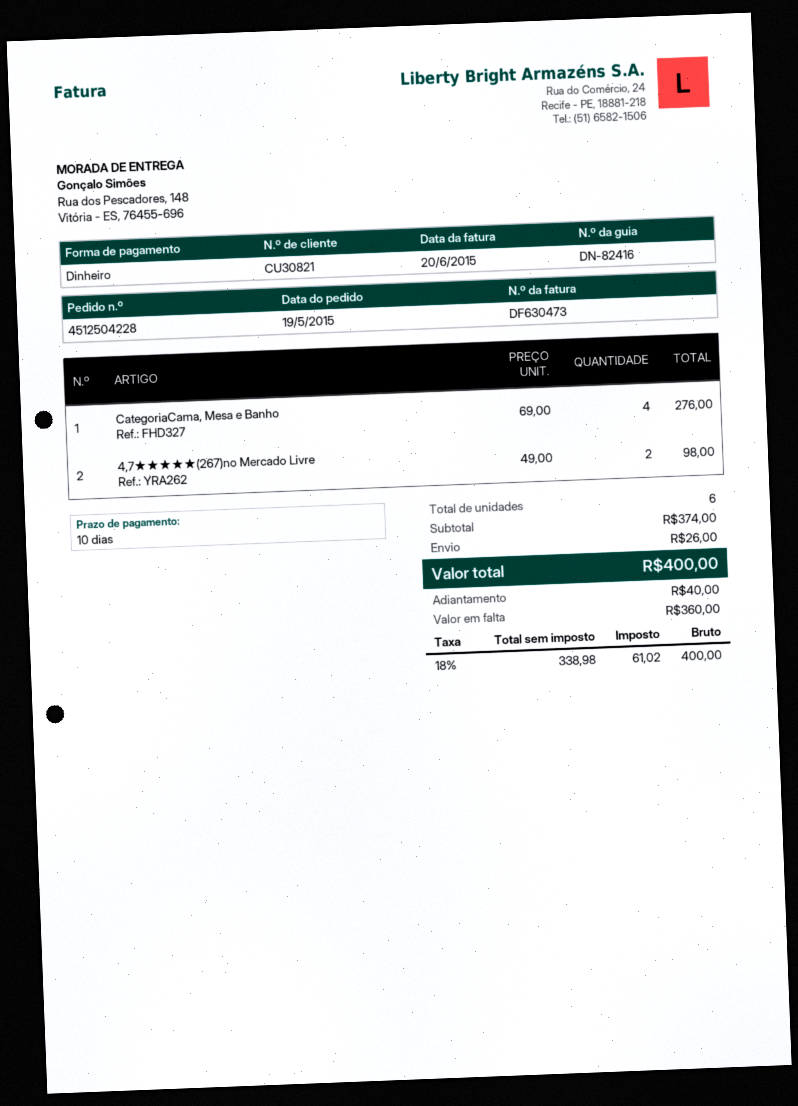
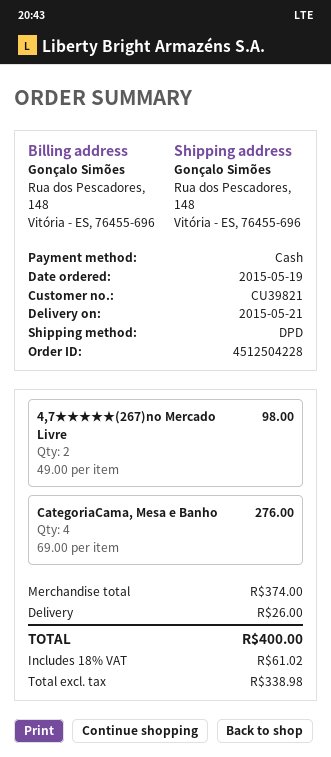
customer number: CU30821 -> CU39821

